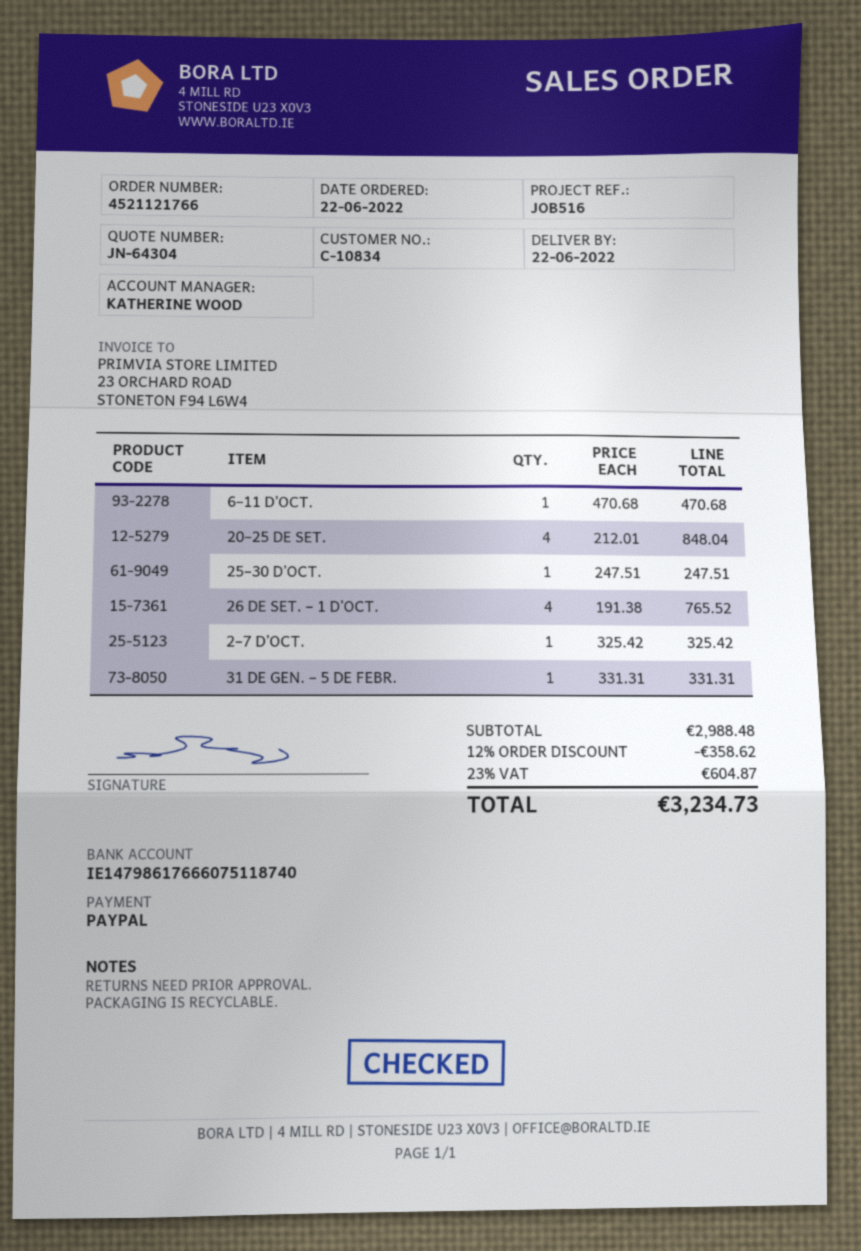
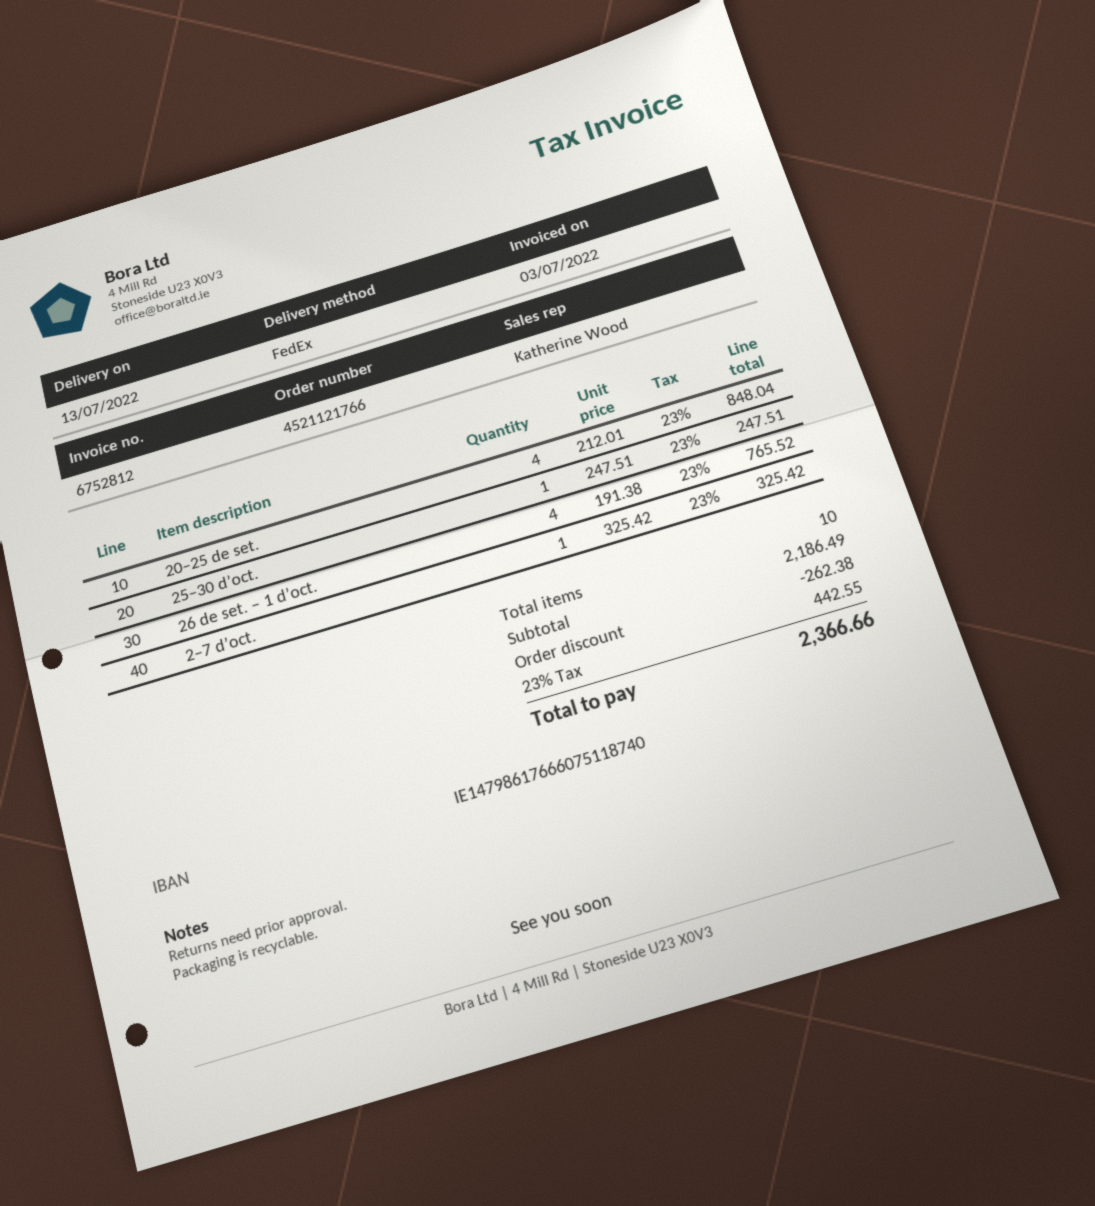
delivery date: 2022-06-22 -> 2022-07-13
6–11 D’OCT.: 1 x 470.68 = 470.68 -> none
31 DE GEN. – 5 DE FEBR.: 1 x 331.31 = 331.31 -> none
subtotal: 2988.48 -> 2186.49
discount: 358.62 -> 262.38
tax: 23% = 604.87 -> 23% = 442.55
total: 3234.73 -> 2366.66

